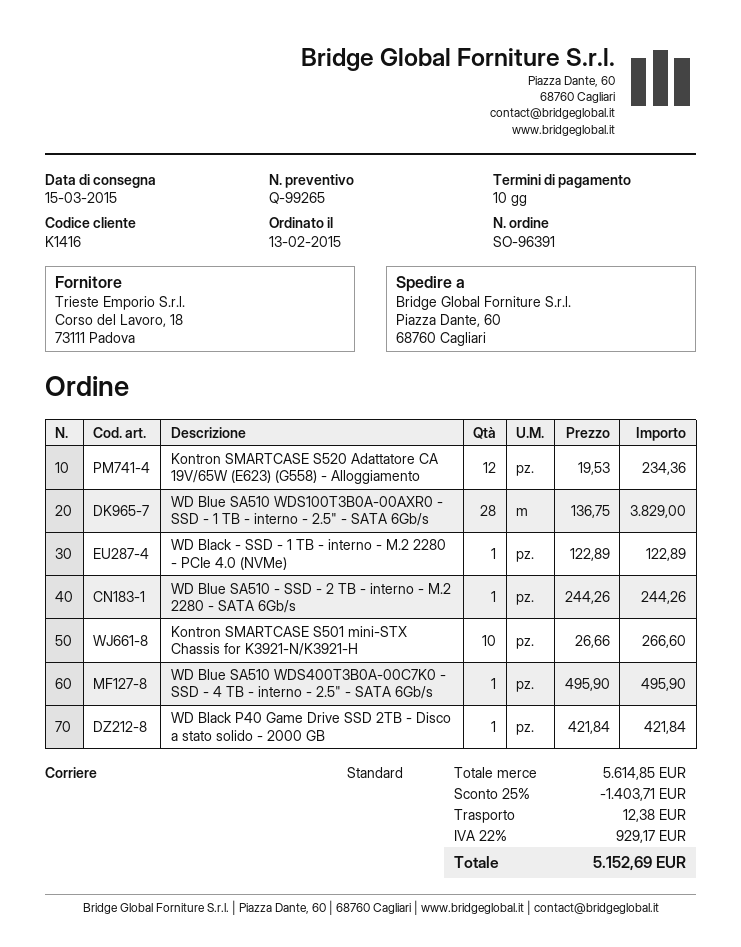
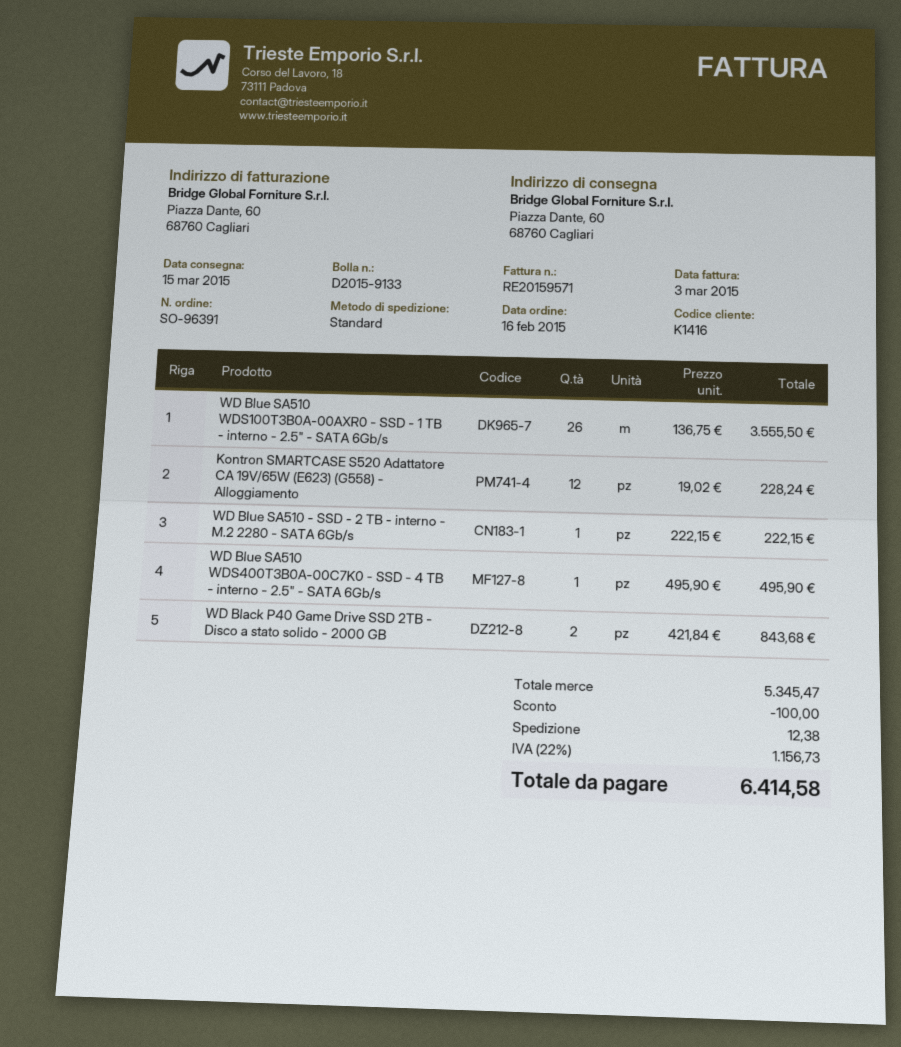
order date: 2015-02-13 -> 2015-02-16
Kontron SMARTCASE S520 Adattatore CA 19V/65W (E623) (G558) - Alloggiamento: 12 x 19.53 = 234.36 -> 12 x 19.02 = 228.24
WD Blue SA510 WDS100T3B0A-00AXR0 - SSD - 1 TB - interno - 2.5" - SATA 6Gb/s: 28 x 136.75 = 3829.00 -> 26 x 136.75 = 3555.50
WD Black - SSD - 1 TB - interno - M.2 2280 - PCIe 4.0 (NVMe): 1 x 122.89 = 122.89 -> none
WD Blue SA510 - SSD - 2 TB - interno - M.2 2280 - SATA 6Gb/s: 1 x 244.26 = 244.26 -> 1 x 222.15 = 222.15
Kontron SMARTCASE S501 mini-STX Chassis for K3921-N/K3921-H: 10 x 26.66 = 266.60 -> none
WD Black P40 Game Drive SSD 2TB - Disco a stato solido - 2000 GB: 1 x 421.84 = 421.84 -> 2 x 421.84 = 843.68
subtotal: 5614.85 -> 5345.47
discount: 1403.71 -> 100.00
tax: 22% = 929.17 -> 22% = 1156.73
total: 5152.69 -> 6414.58

